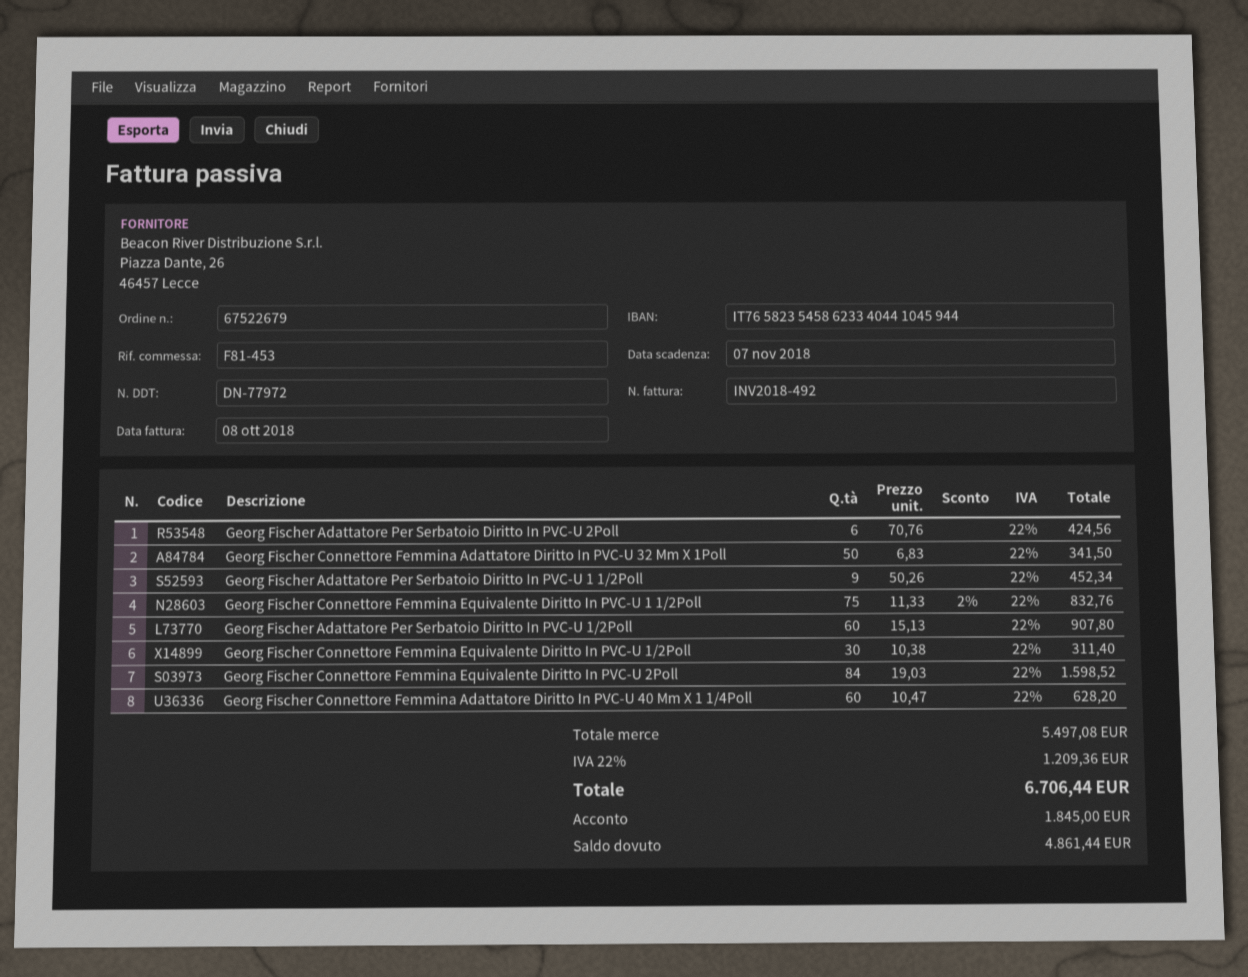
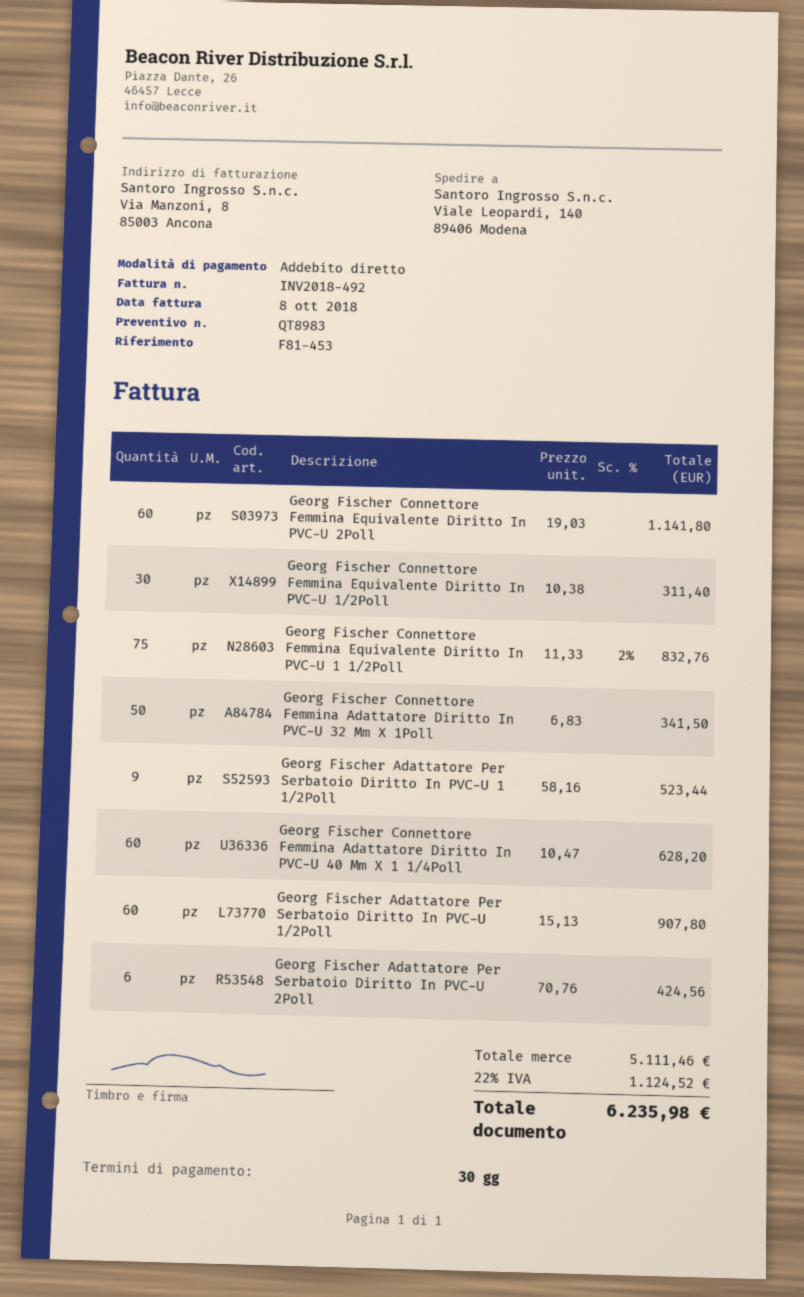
Georg Fischer Adattatore Per Serbatoio Diritto In PVC-U 1 1/2Poll: 9 x 50.26 = 452.34 -> 9 x 58.16 = 523.44
Georg Fischer Connettore Femmina Equivalente Diritto In PVC-U 2Poll: 84 x 19.03 = 1598.52 -> 60 x 19.03 = 1141.80
subtotal: 5497.08 -> 5111.46
tax: 22% = 1209.36 -> 22% = 1124.52
total: 6706.44 -> 6235.98

